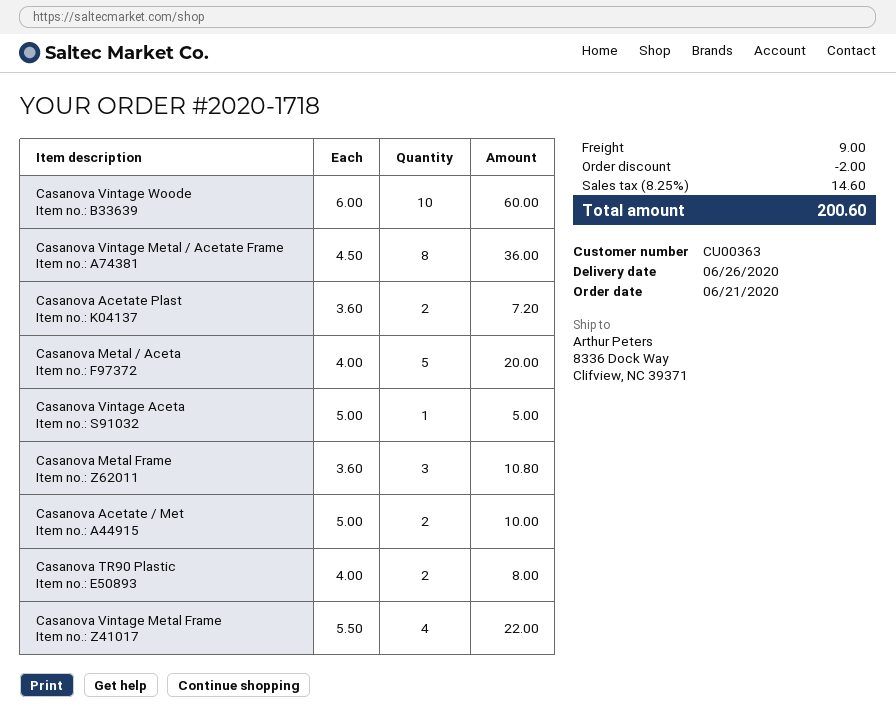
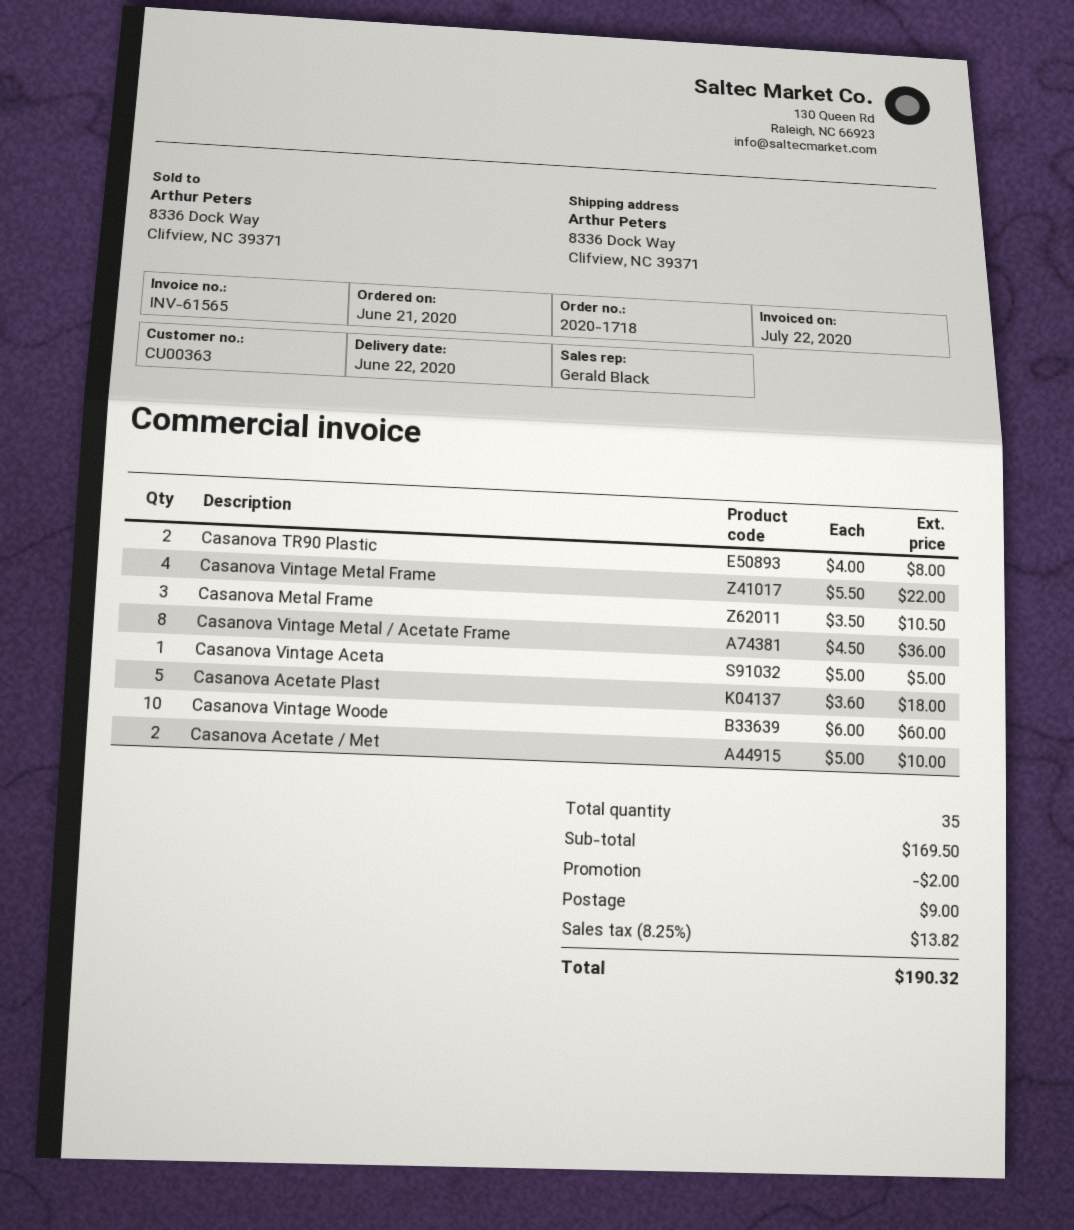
delivery date: 2020-06-26 -> 2020-06-22
Casanova Acetate Plast: 2 x 3.60 = 7.20 -> 5 x 3.60 = 18.00
Casanova Metal / Aceta: 5 x 4.00 = 20.00 -> none
Casanova Metal Frame: 3 x 3.60 = 10.80 -> 3 x 3.50 = 10.50
tax: 8.25% = 14.60 -> 8.25% = 13.82
total: 200.60 -> 190.32

